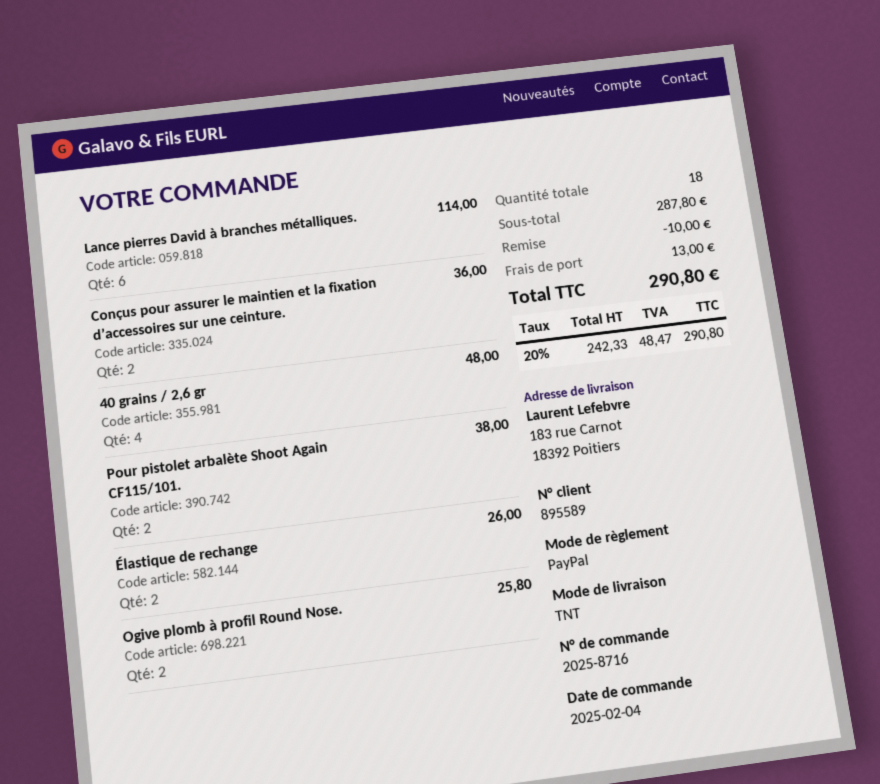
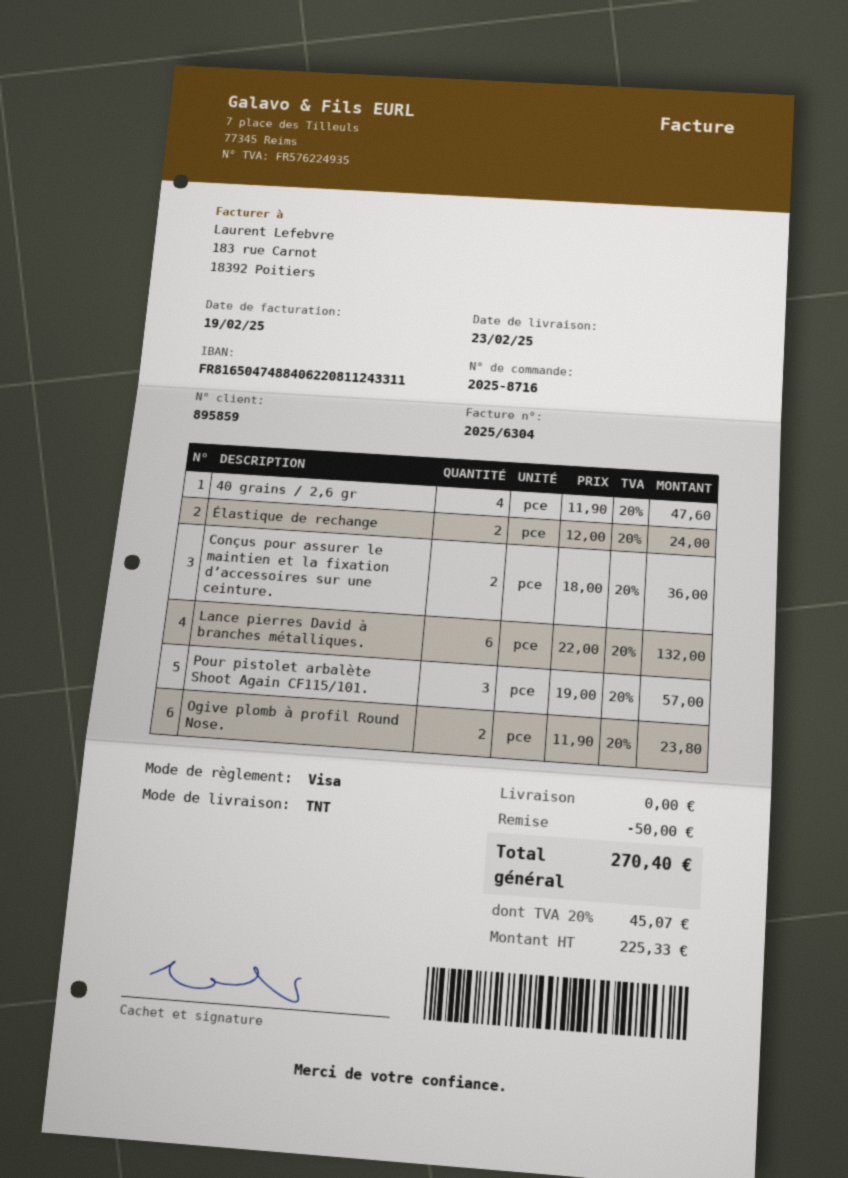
customer number: 895589 -> 895859
payment method: PayPal -> Visa
Lance pierres David à branches métalliques.: 6 for 114.00 -> 6 for 132.00
40 grains / 2,6 gr: 4 for 48.00 -> 4 for 47.60
Pour pistolet arbalète Shoot Again CF115/101.: 2 for 38.00 -> 3 for 57.00
Élastique de rechange: 2 for 26.00 -> 2 for 24.00
Ogive plomb à profil Round Nose.: 2 for 25.80 -> 2 for 23.80
discount: 10.00 -> 50.00
shipping: 13.00 -> 0.00
net: 242.33 -> 225.33
tax: 20% = 48.47 -> 20% = 45.07
total: 290.80 -> 270.40

